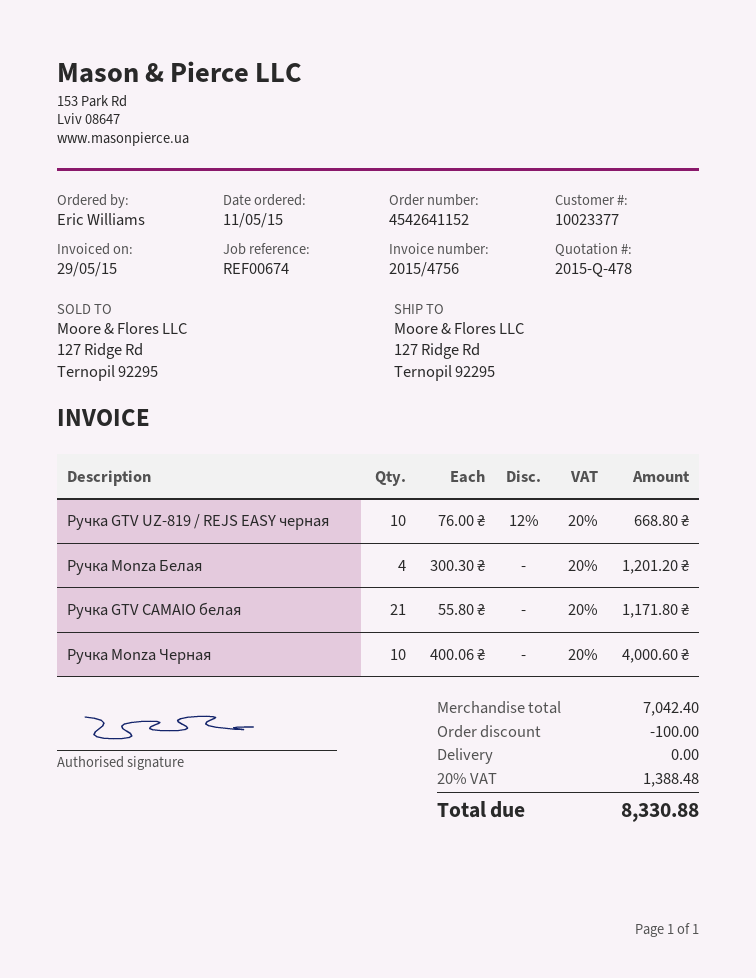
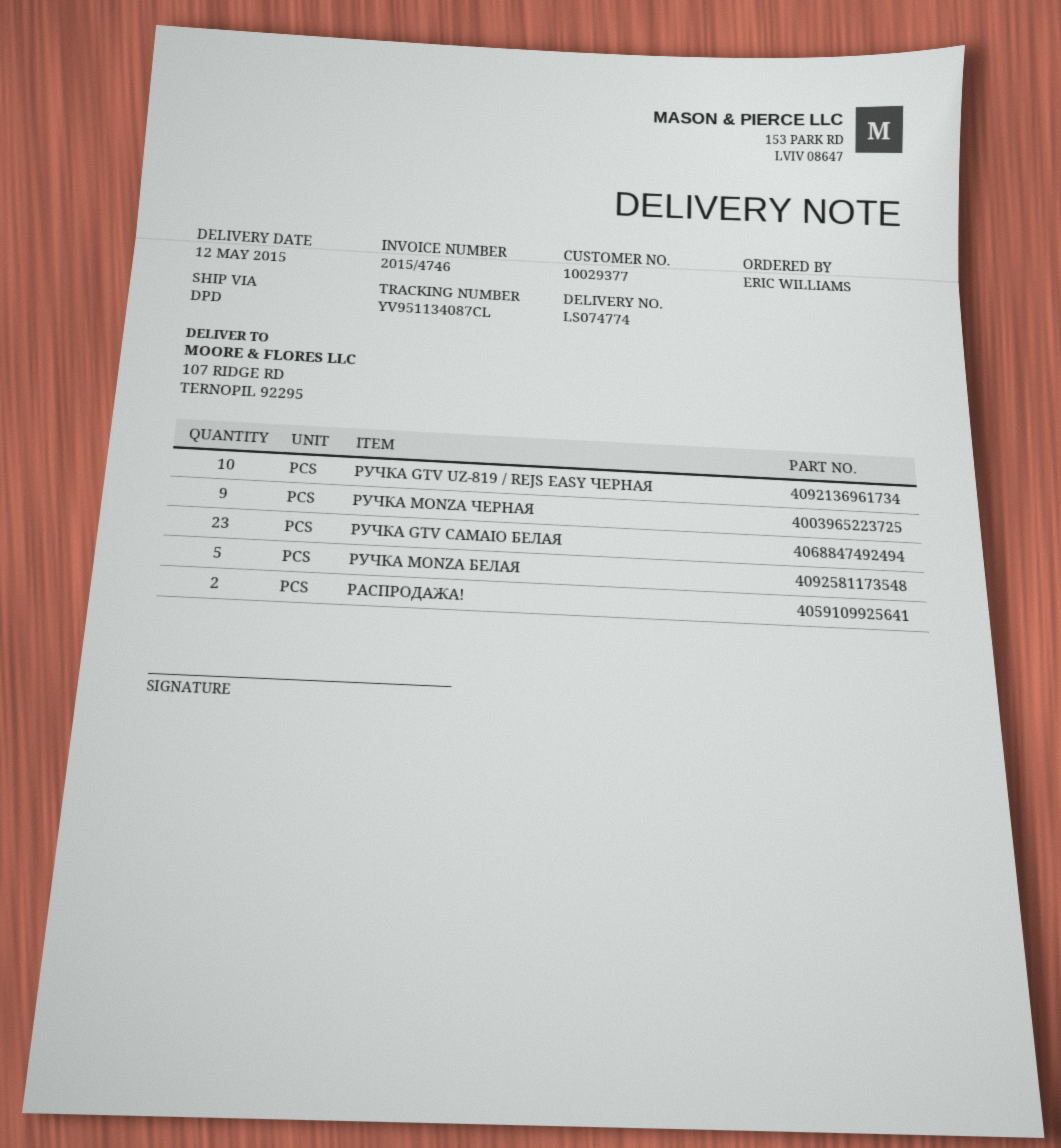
invoice number: 2015/4756 -> 2015/4746
customer number: 10023377 -> 10029377
ship to: 127 Ridge Rd, Ternopil 92295 -> 107 RIDGE RD, TERNOPIL 92295
Ручка Monza Белая: 4 -> 5
Ручка GTV CAMAIO белая: 21 -> 23
Ручка Monza Черная: 10 -> 9
РАСПРОДАЖА!: none -> 2

